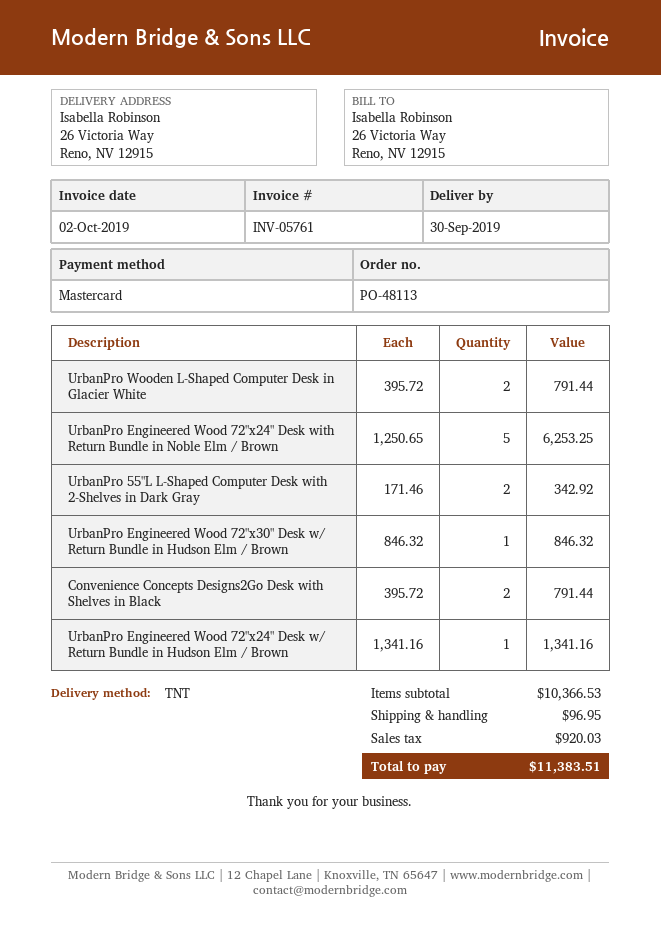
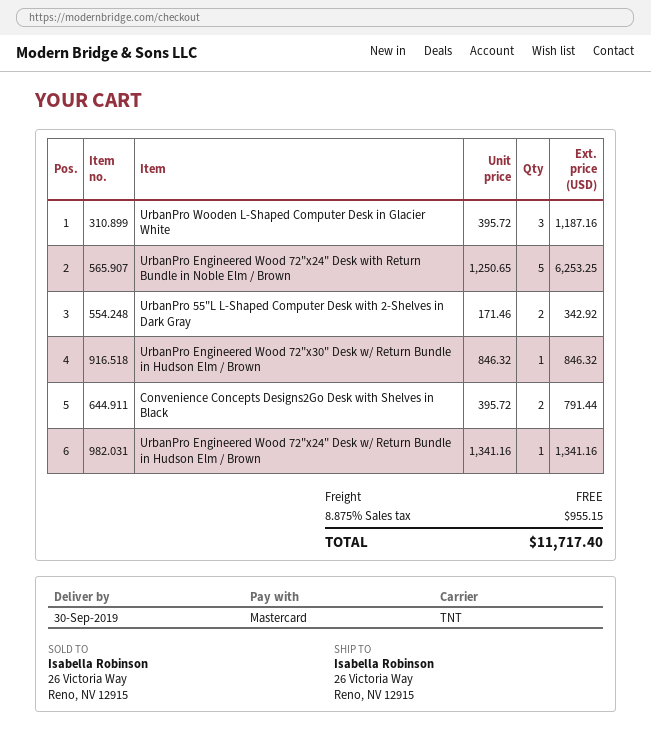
UrbanPro Wooden L-Shaped Computer Desk in Glacier White: 2 x 395.72 = 791.44 -> 3 x 395.72 = 1187.16
shipping: 96.95 -> 0.00
tax: 920.03 -> 955.15
total: 11383.51 -> 11717.40

